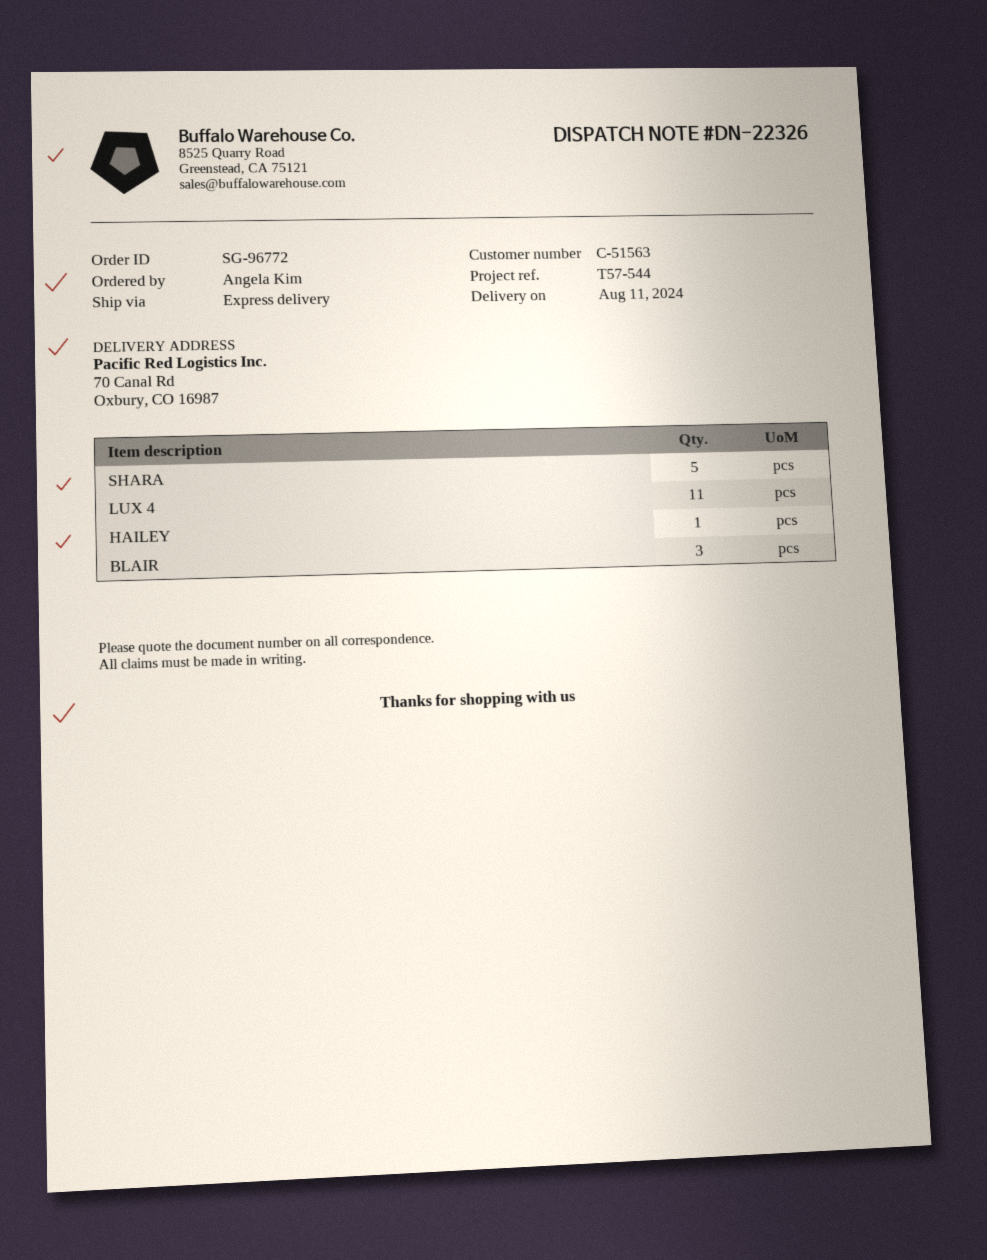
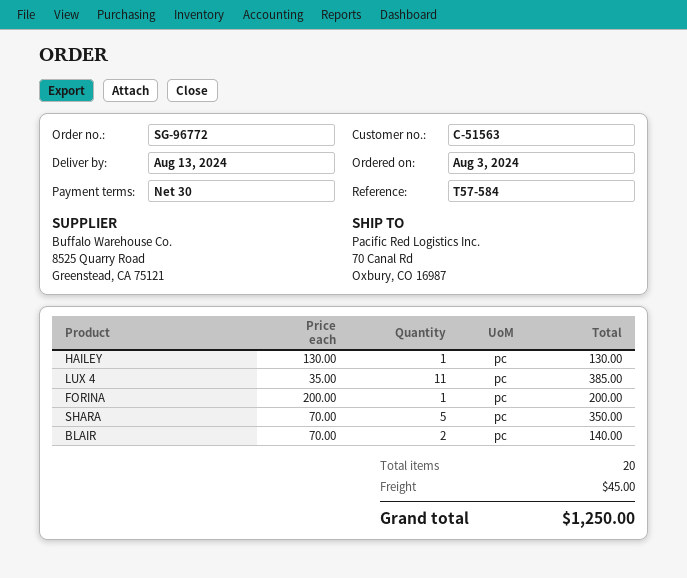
delivery date: 2024-08-11 -> 2024-08-13
reference: T57-544 -> T57-584
BLAIR: 3 -> 2
FORINA: none -> 1

